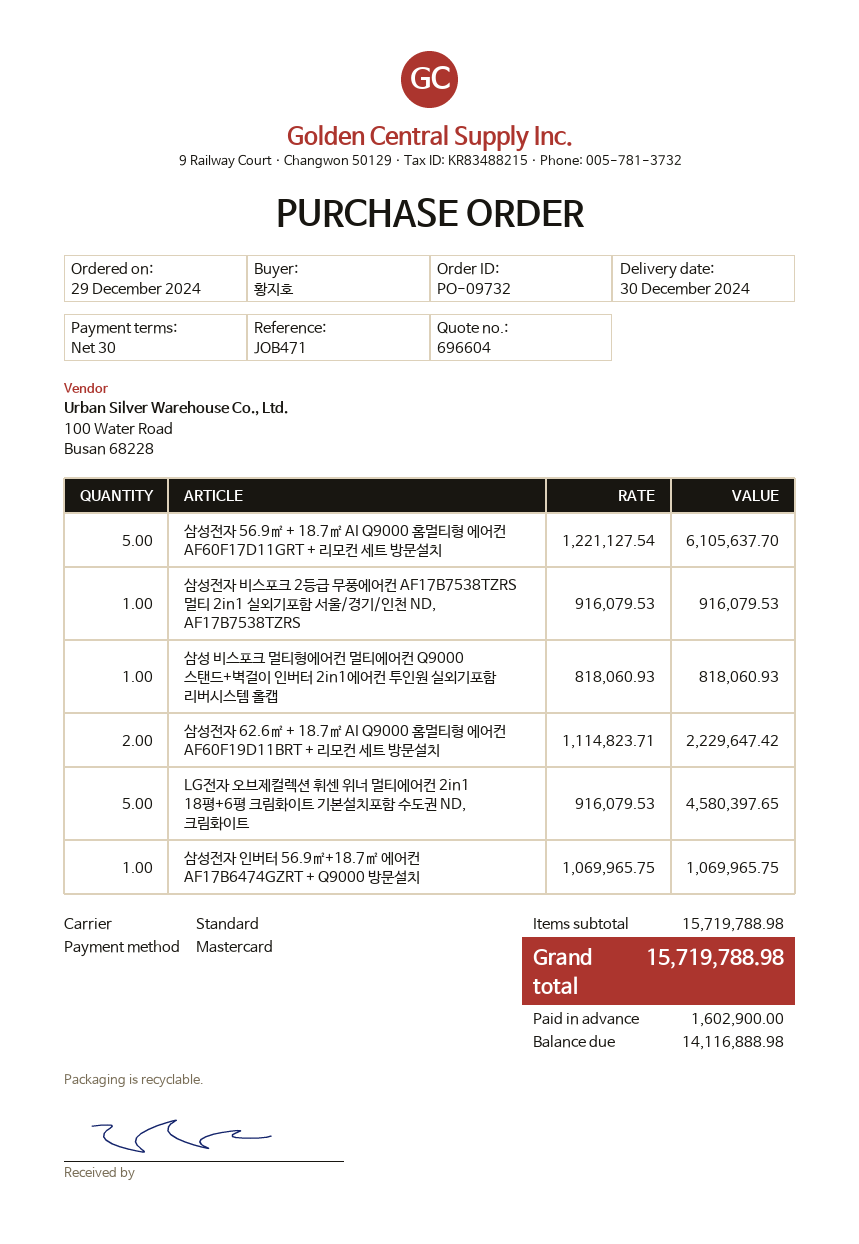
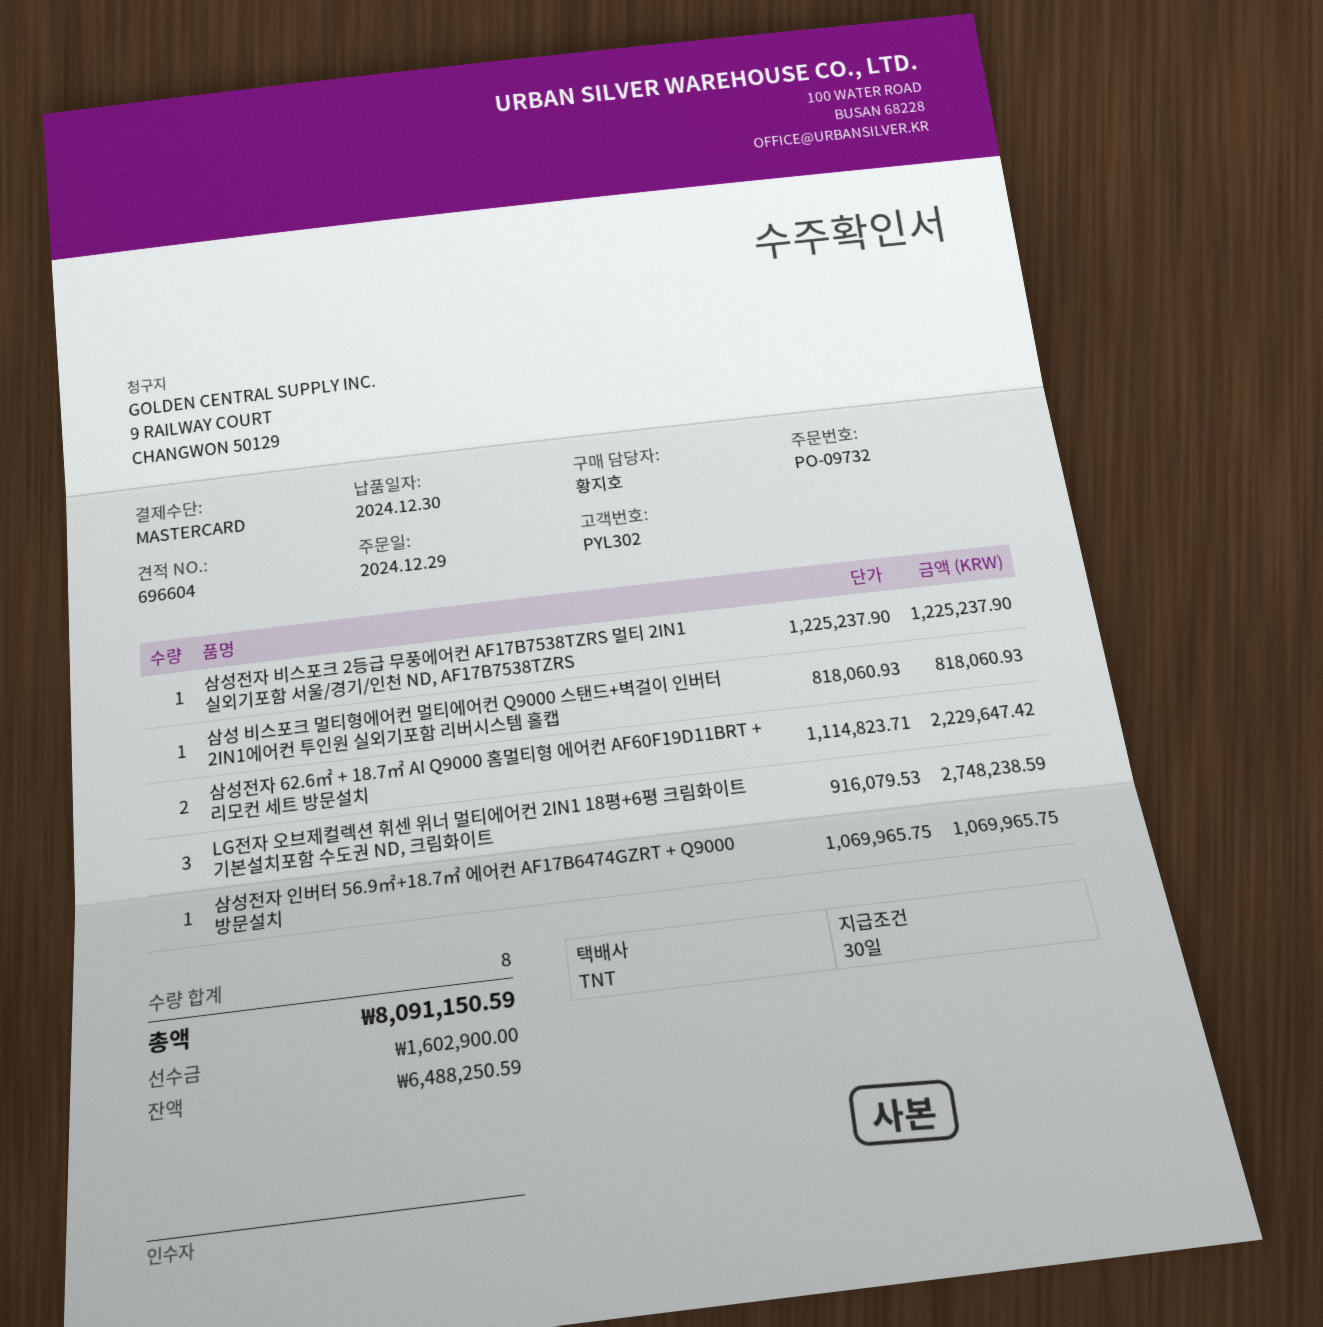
shipping method: standard -> TNT
삼성전자 56.9㎡ + 18.7㎡ AI Q9000 홈멀티형 에어컨 AF60F17D11GRT + 리모컨 세트 방문설치: 5 x 1221127.54 = 6105637.70 -> none
삼성전자 비스포크 2등급 무풍에어컨 AF17B7538TZRS 멀티 2in1 실외기포함 서울/경기/인천 ND, AF17B7538TZRS: 1 x 916079.53 = 916079.53 -> 1 x 1225237.90 = 1225237.90
LG전자 오브제컬렉션 휘센 위너 멀티에어컨 2in1 18평+6평 크림화이트 기본설치포함 수도권 ND, 크림화이트: 5 x 916079.53 = 4580397.65 -> 3 x 916079.53 = 2748238.59
total: 15719788.98 -> 8091150.59
balance: 14116888.98 -> 6488250.59

